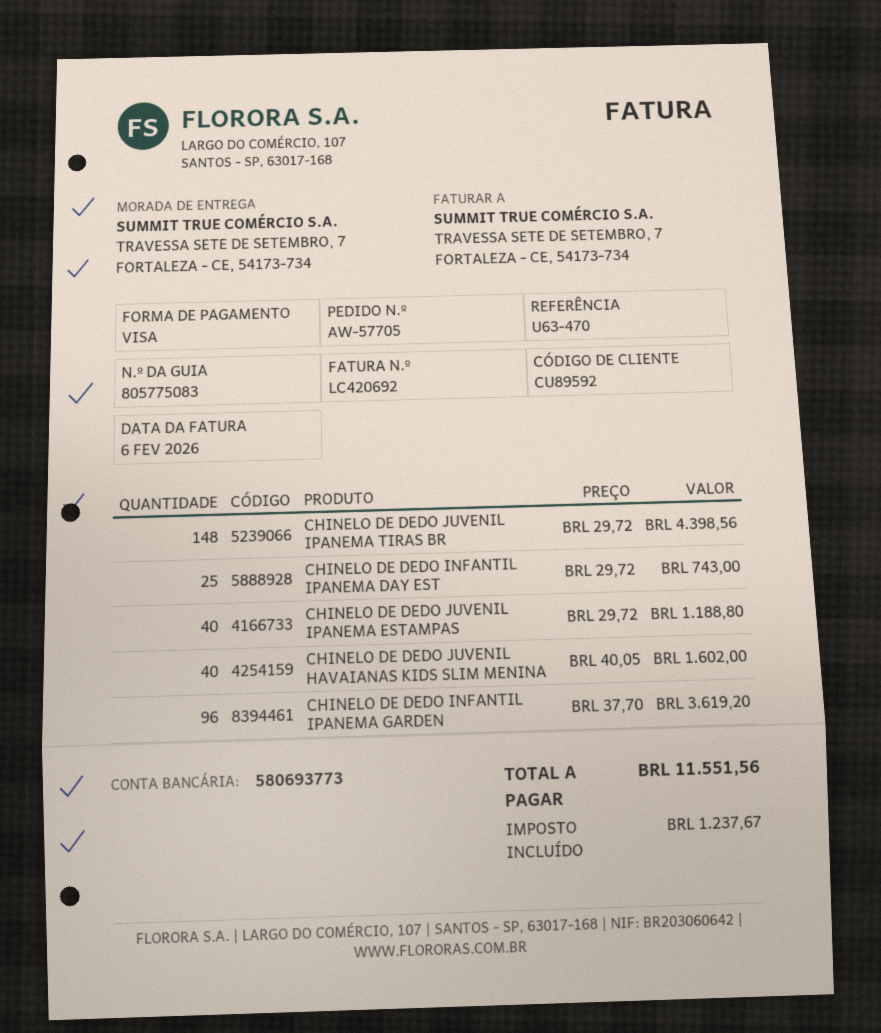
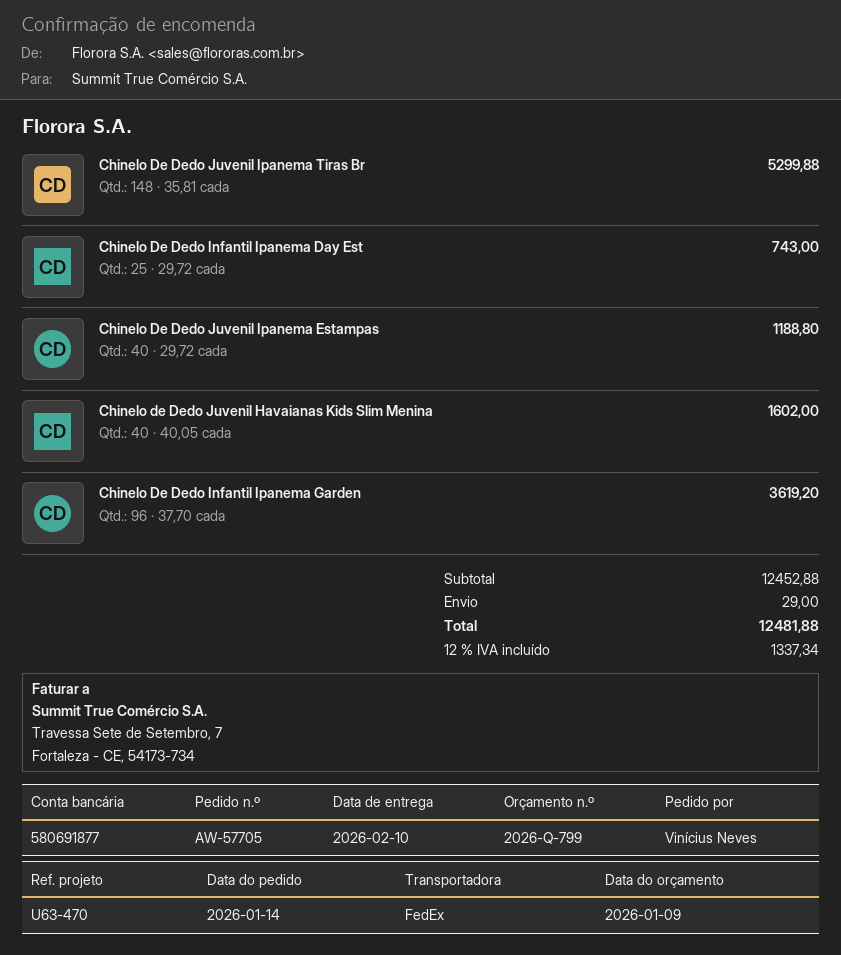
bank account: 580693773 -> 580691877
CHINELO DE DEDO JUVENIL IPANEMA TIRAS BR: 148 x 29.72 = 4398.56 -> 148 x 35.81 = 5299.88
shipping: none -> 29.00
tax: 1237.67 -> 1337.34
total: 11551.56 -> 12481.88

